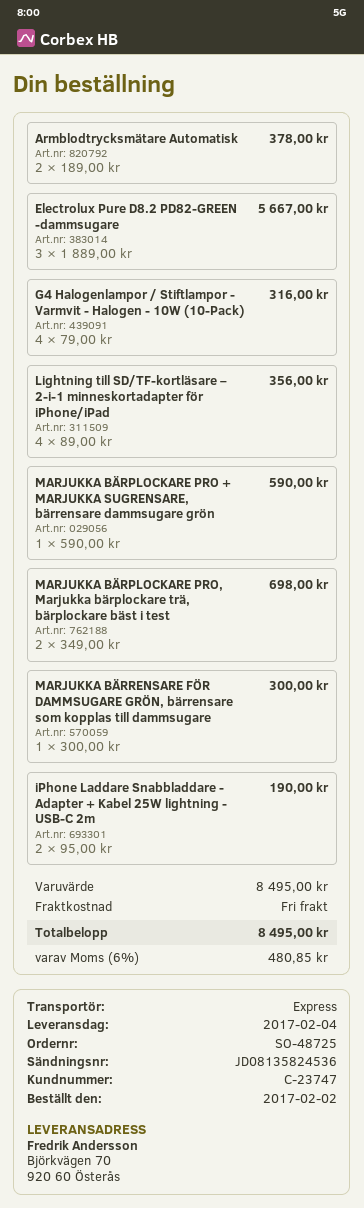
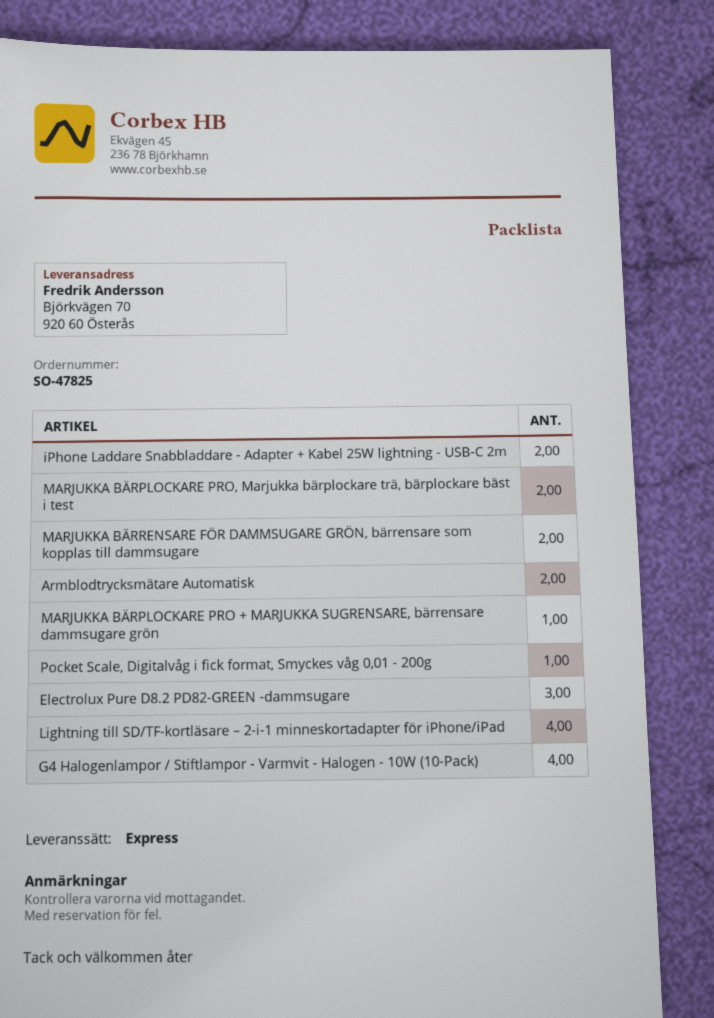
order number: SO-48725 -> SO-47825
MARJUKKA BÄRRENSARE FÖR DAMMSUGARE GRÖN, bärrensare som kopplas till dammsugare: 1 -> 2
Pocket Scale, Digitalvåg i fick format, Smyckes våg 0,01 - 200g: none -> 1

